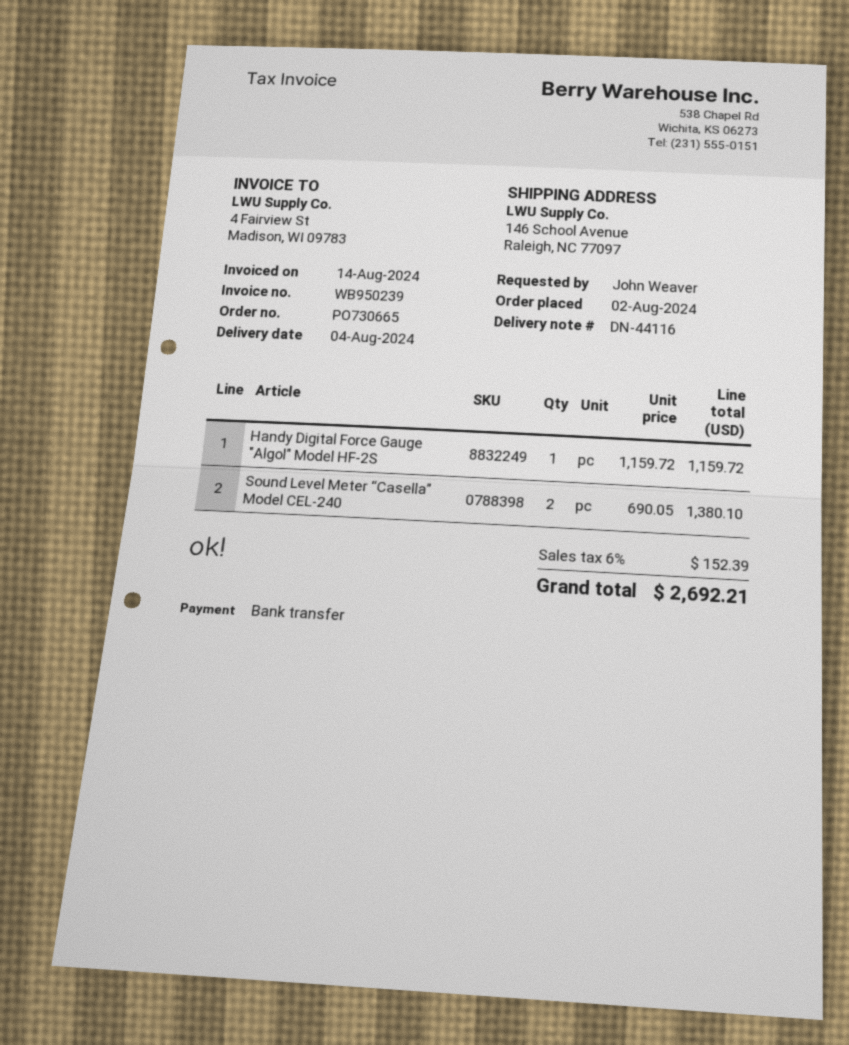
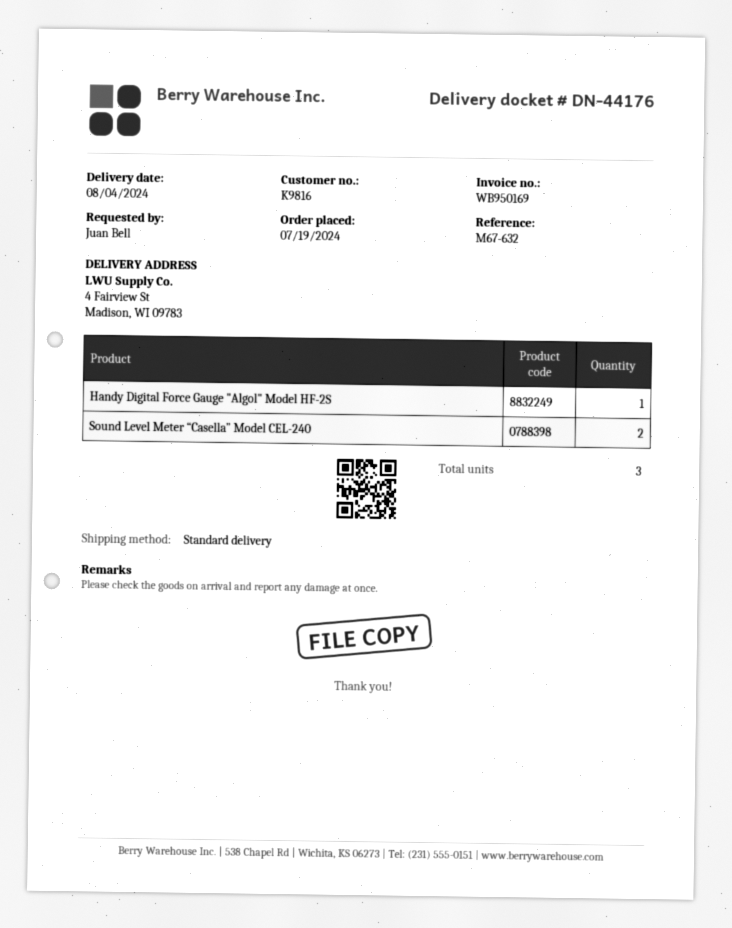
order date: 2024-08-02 -> 2024-07-19
delivery note number: DN-44116 -> DN-44176
invoice number: WB950239 -> WB950169
ordered by: John Weaver -> Juan Bell
ship to: 146 School Avenue, Raleigh, NC 77097 -> 4 Fairview St, Madison, WI 09783

